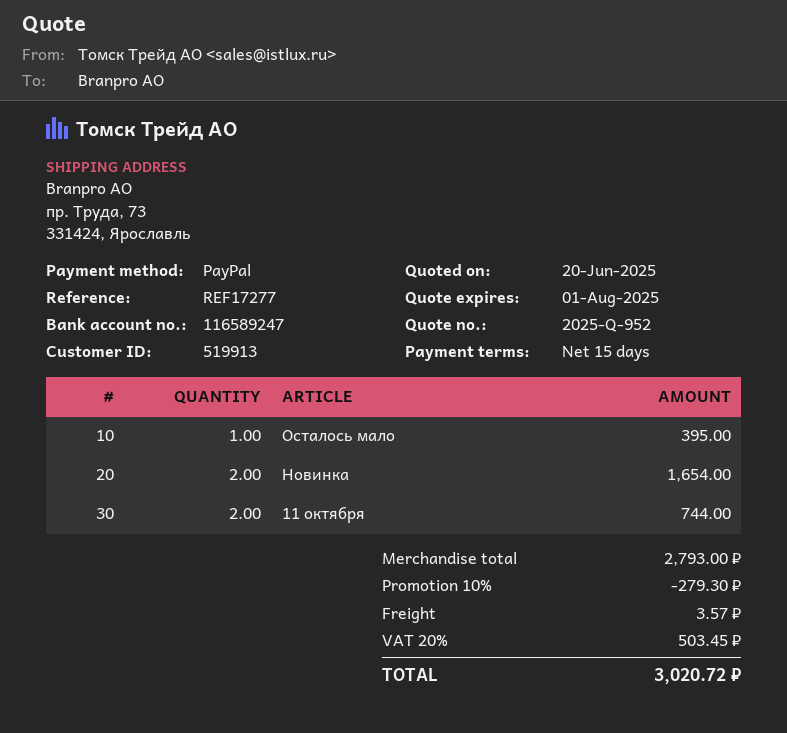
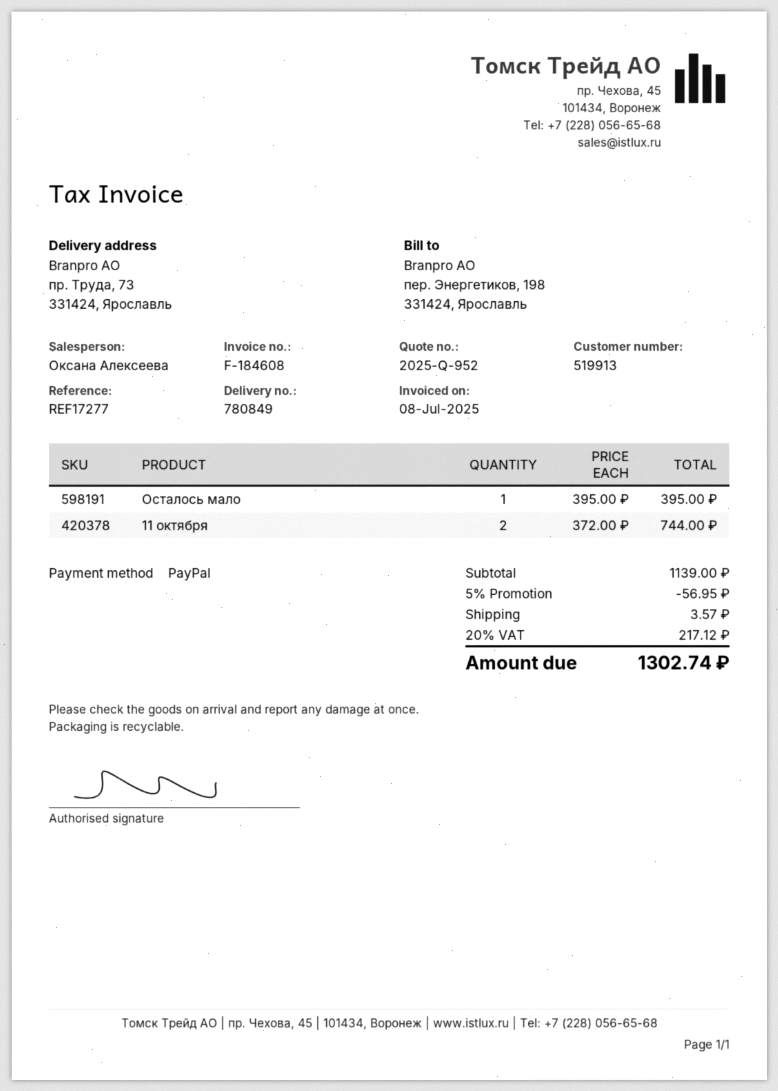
Новинка: 2 for 1654.00 -> none
subtotal: 2793.00 -> 1139.00
discount: 10% = 279.30 -> 5% = 56.95
tax: 20% = 503.45 -> 20% = 217.12
total: 3020.72 -> 1302.74

